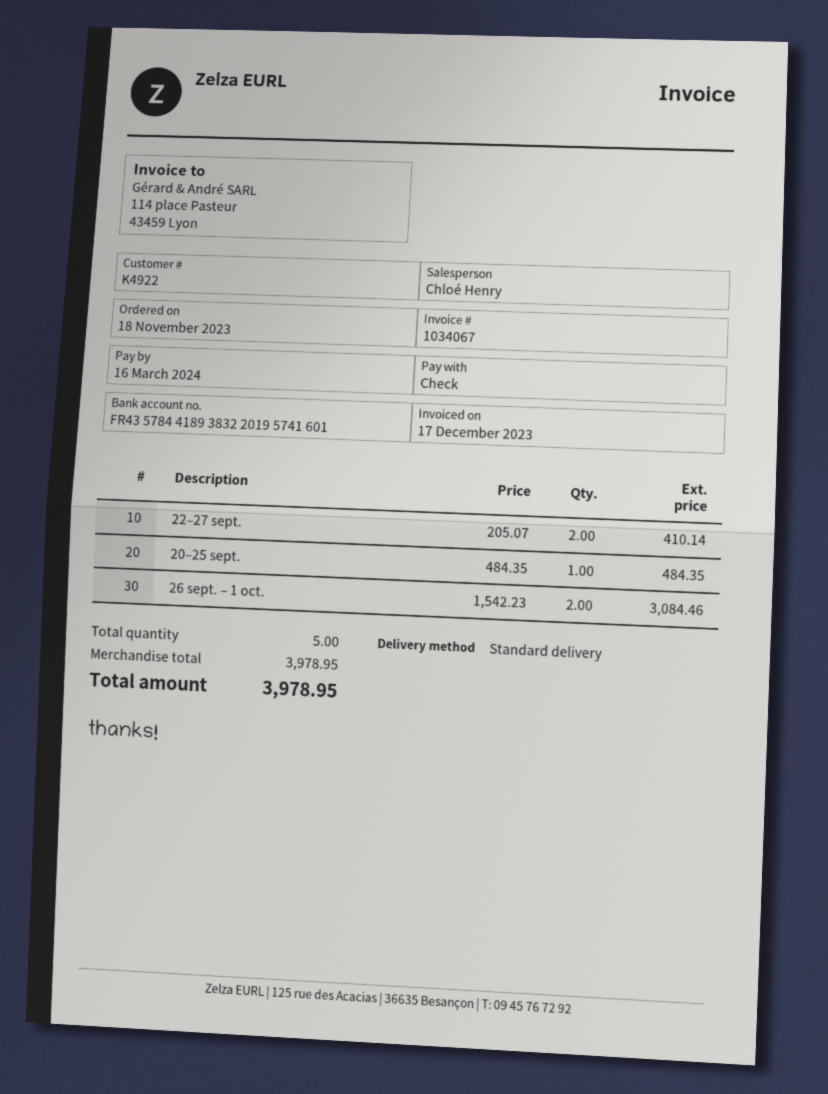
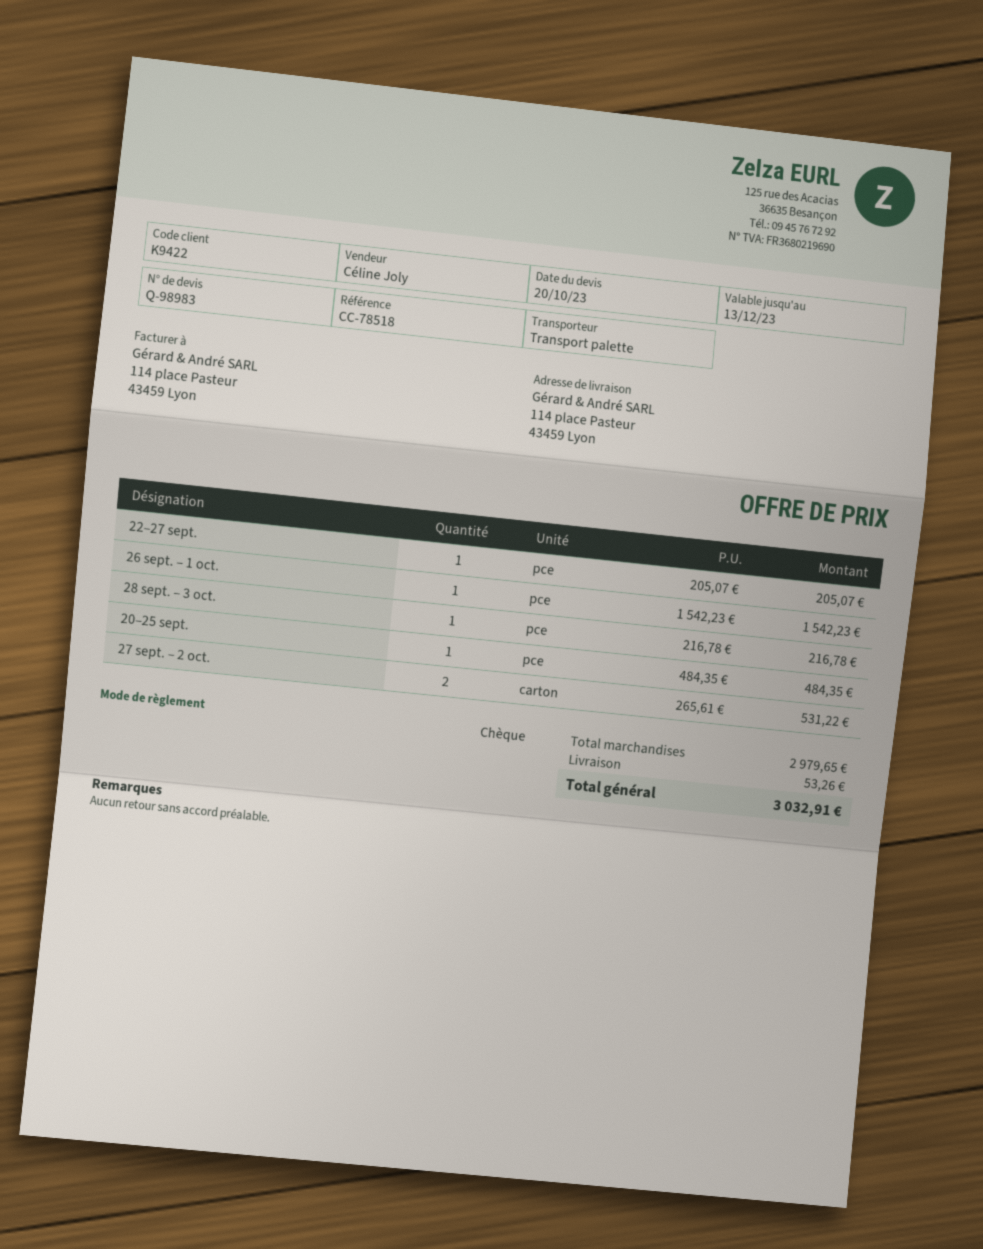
customer number: K4922 -> K9422
sales rep: Chloé Henry -> Céline Joly
shipping method: standard -> pallet freight
22–27 sept.: 2 x 205.07 = 410.14 -> 1 x 205.07 = 205.07
26 sept. – 1 oct.: 2 x 1542.23 = 3084.46 -> 1 x 1542.23 = 1542.23
28 sept. – 3 oct.: none -> 1 x 216.78 = 216.78
27 sept. – 2 oct.: none -> 2 x 265.61 = 531.22
subtotal: 3978.95 -> 2979.65
shipping: none -> 53.26
total: 3978.95 -> 3032.91

